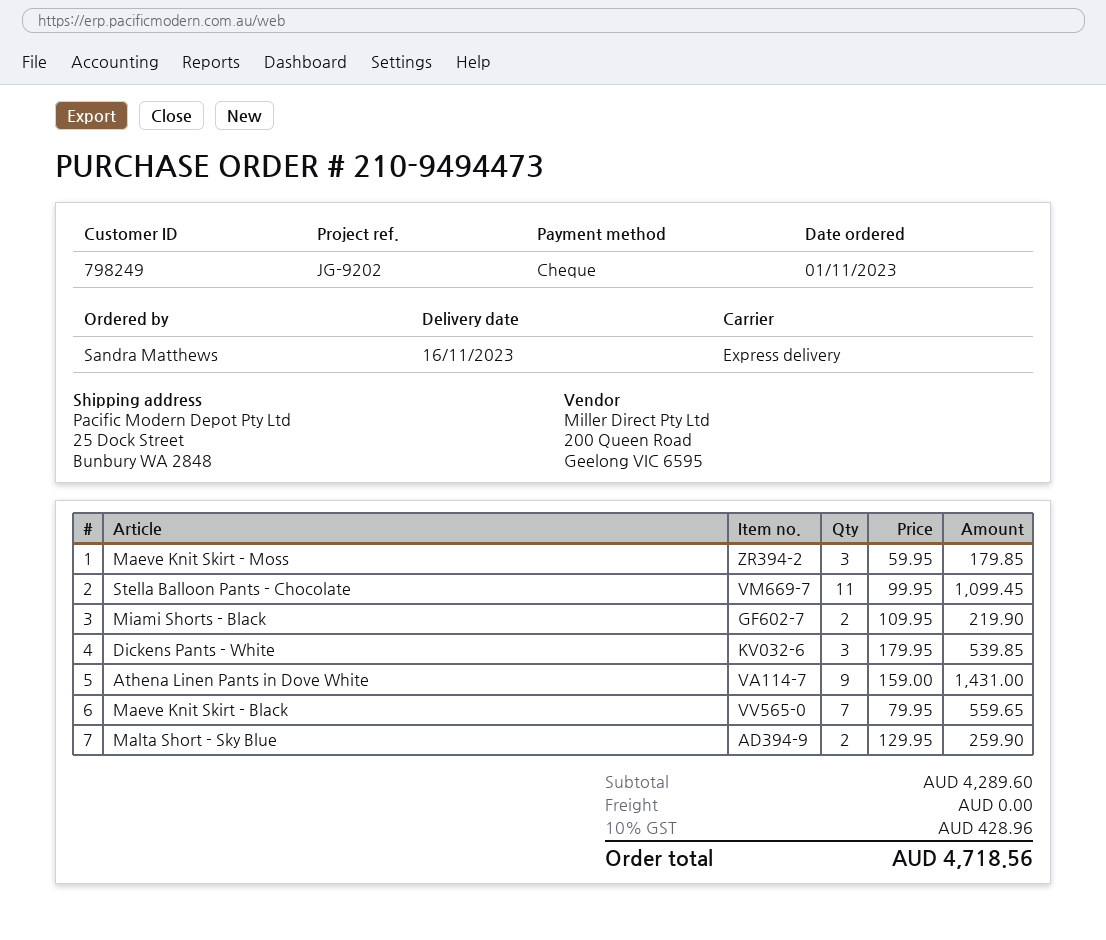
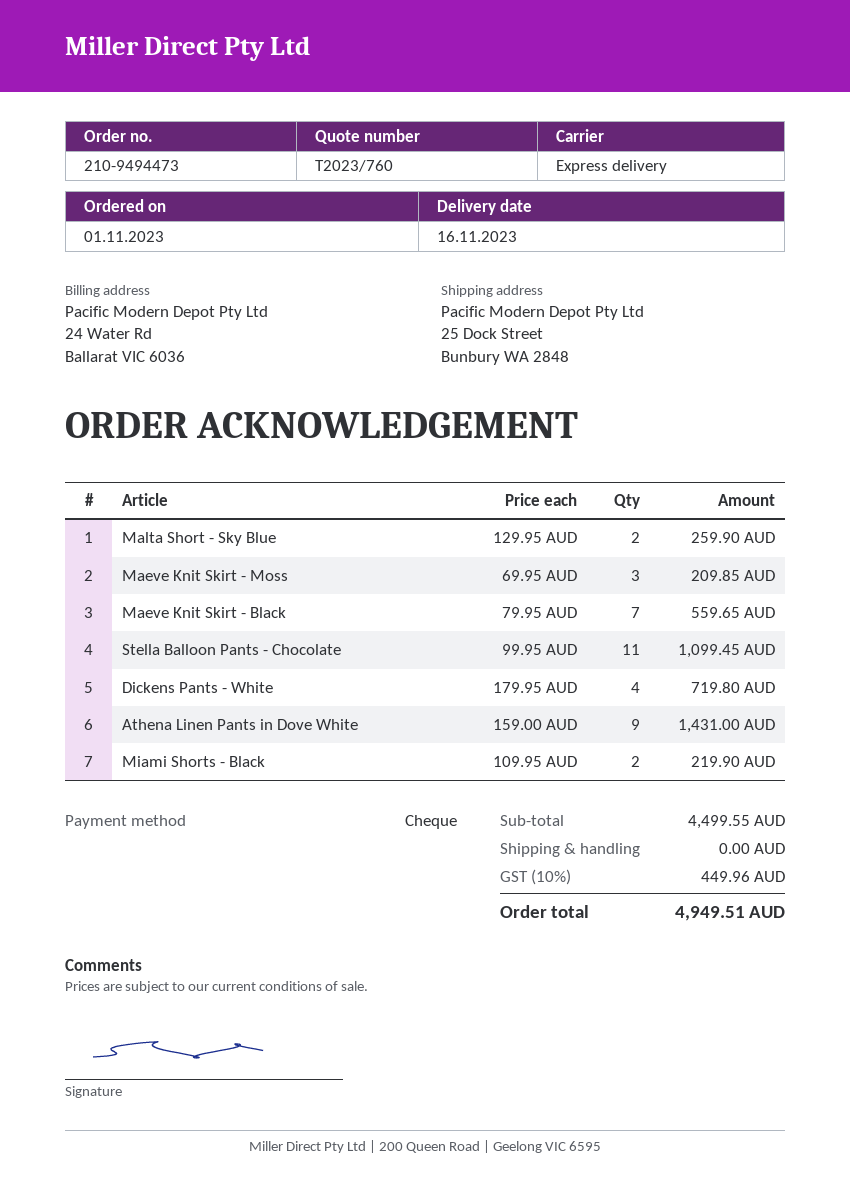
Maeve Knit Skirt - Moss: 3 x 59.95 = 179.85 -> 3 x 69.95 = 209.85
Dickens Pants - White: 3 x 179.95 = 539.85 -> 4 x 179.95 = 719.80
subtotal: 4289.60 -> 4499.55
tax: 10% = 428.96 -> 10% = 449.96
total: 4718.56 -> 4949.51

